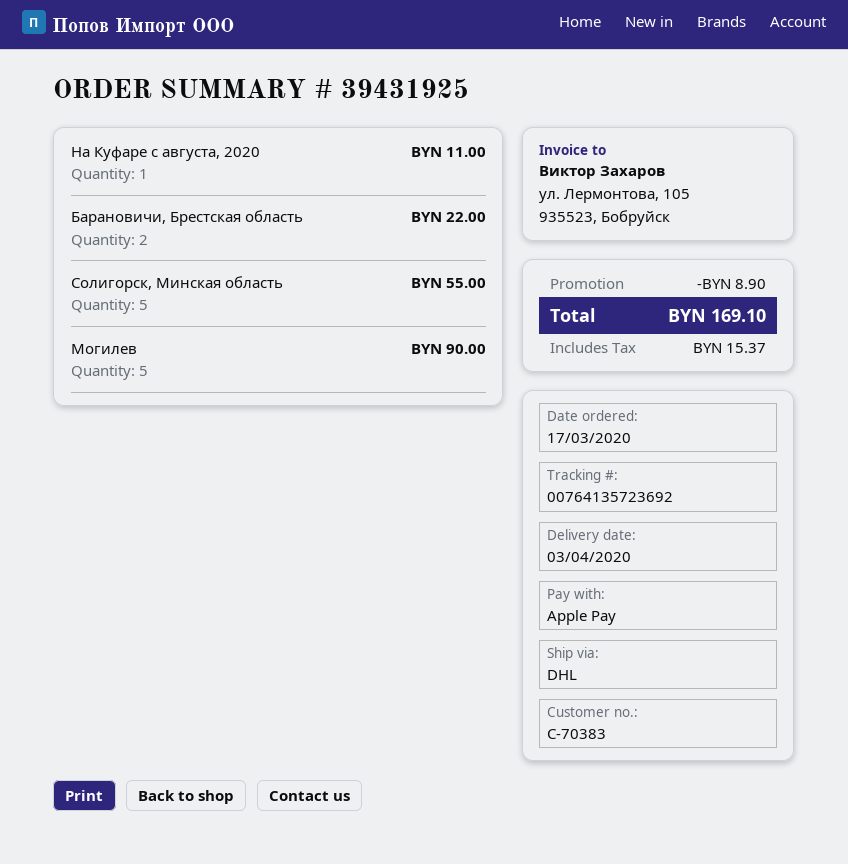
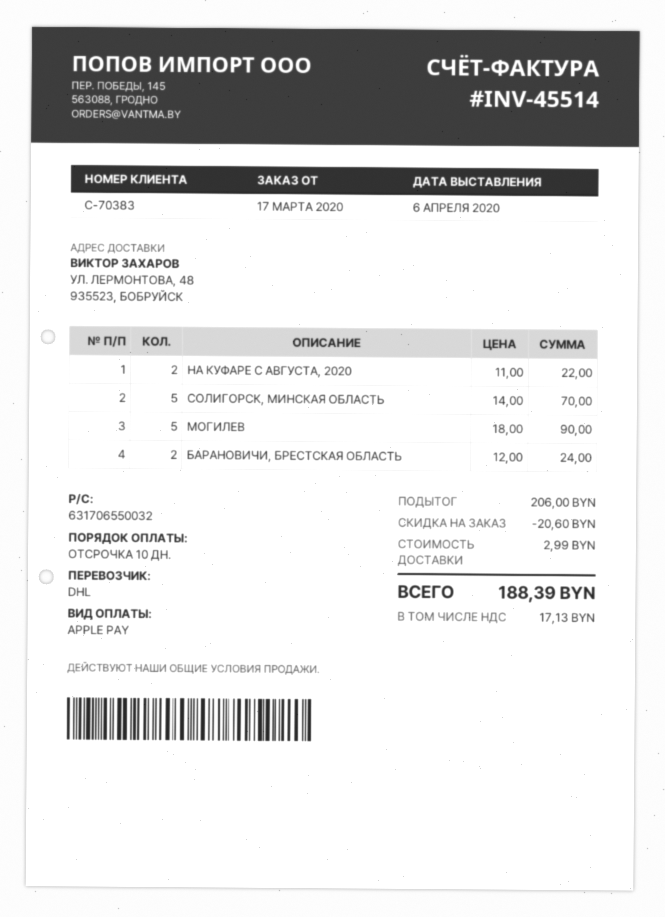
На Куфаре с августа, 2020: 1 for 11.00 -> 2 for 22.00
Барановичи, Брестская область: 2 for 22.00 -> 2 for 24.00
Солигорск, Минская область: 5 for 55.00 -> 5 for 70.00
discount: 8.90 -> 20.60
shipping: none -> 2.99
tax: 15.37 -> 17.13
total: 169.10 -> 188.39

